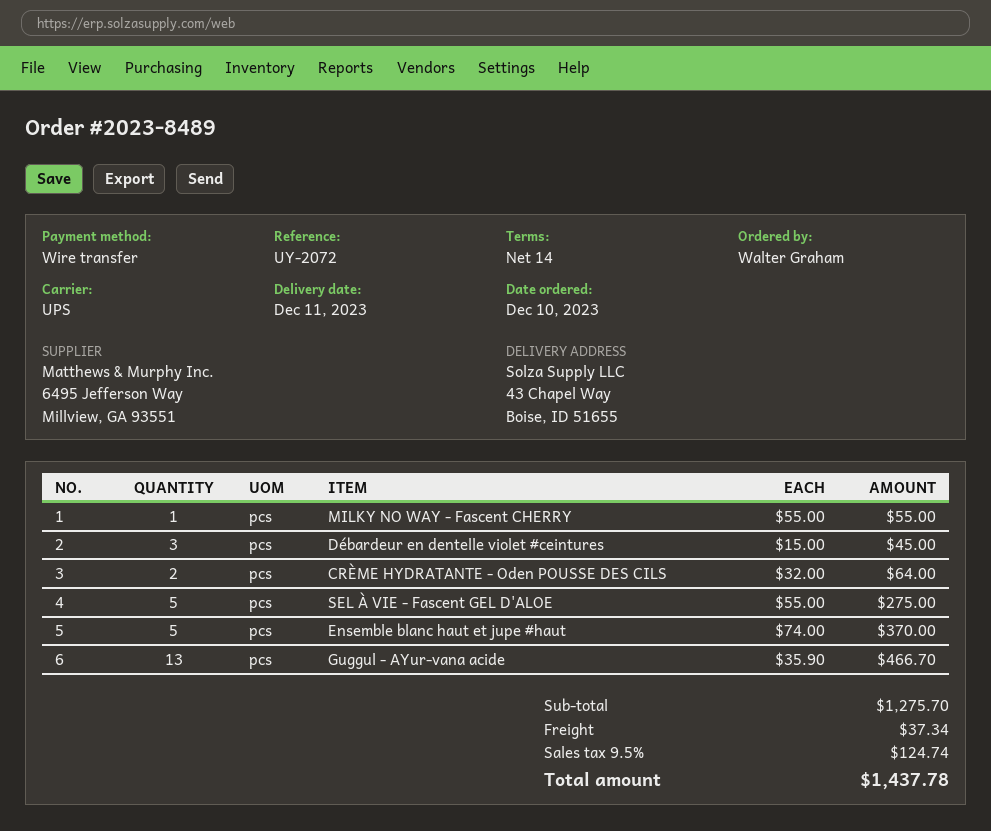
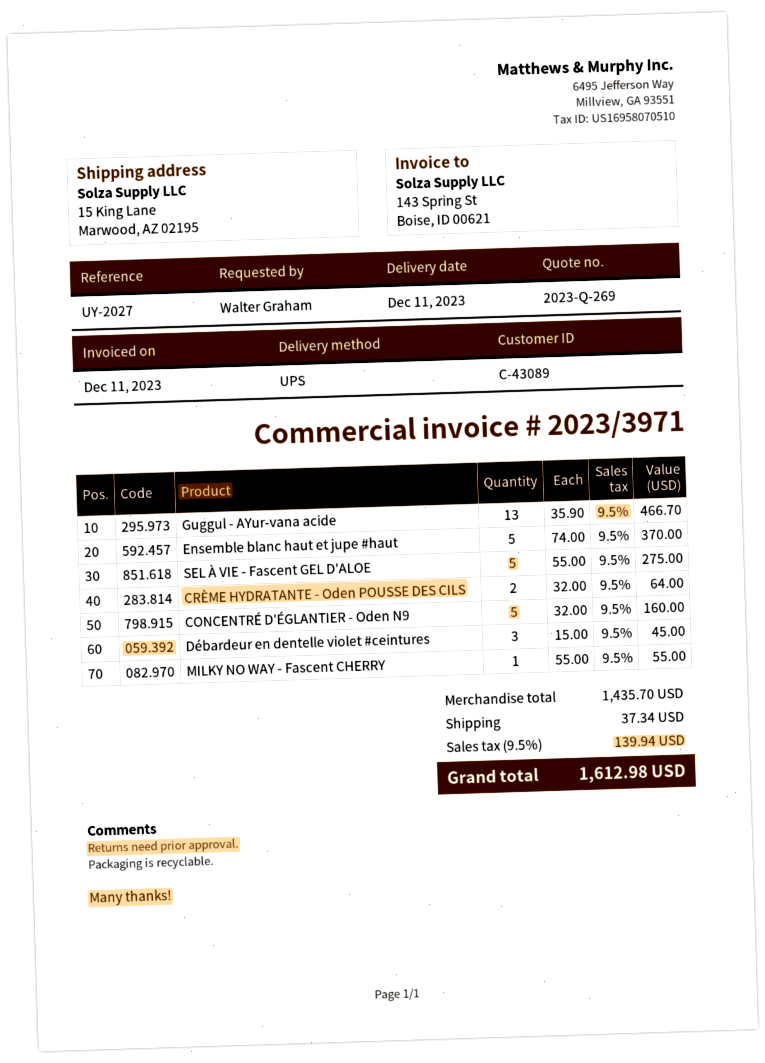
reference: UY-2072 -> UY-2027
ship to: 43 Chapel Way, Boise, ID 51655 -> 15 King Lane, Marwood, AZ 02195
CONCENTRÉ D'ÉGLANTIER - Oden N9: none -> 5 x 32.00 = 160.00
subtotal: 1275.70 -> 1435.70
tax: 9.5% = 124.74 -> 9.5% = 139.94
total: 1437.78 -> 1612.98

